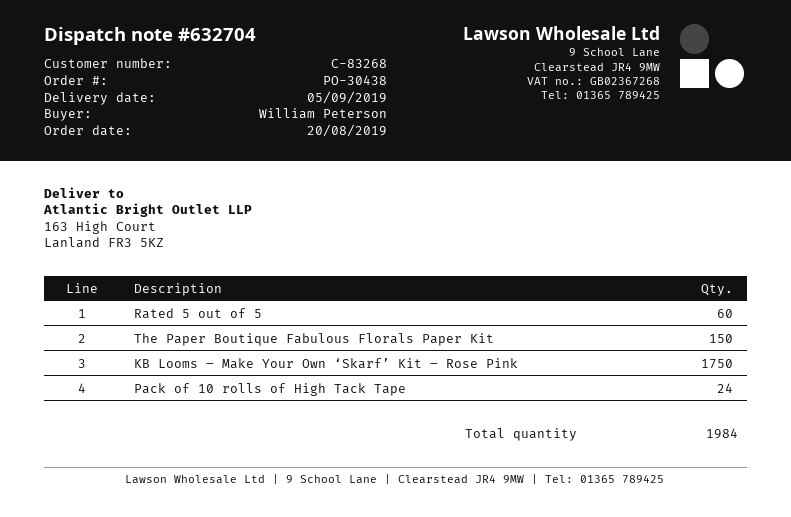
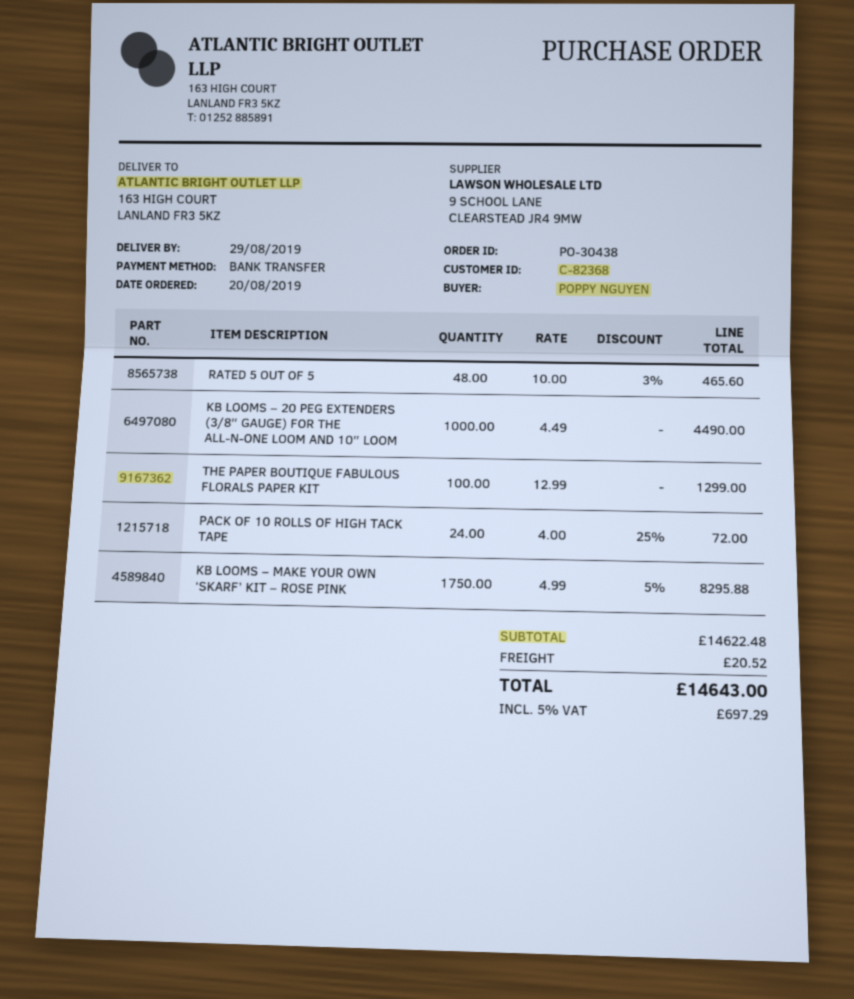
delivery date: 2019-09-05 -> 2019-08-29
customer number: C-83268 -> C-82368
ordered by: William Peterson -> POPPY NGUYEN
Rated 5 out of 5: 60 -> 48
The Paper Boutique Fabulous Florals Paper Kit: 150 -> 100
KB LOOMS – 20 PEG EXTENDERS (3/8″ GAUGE) FOR THE ALL-N-ONE LOOM AND 10″ LOOM: none -> 1000

